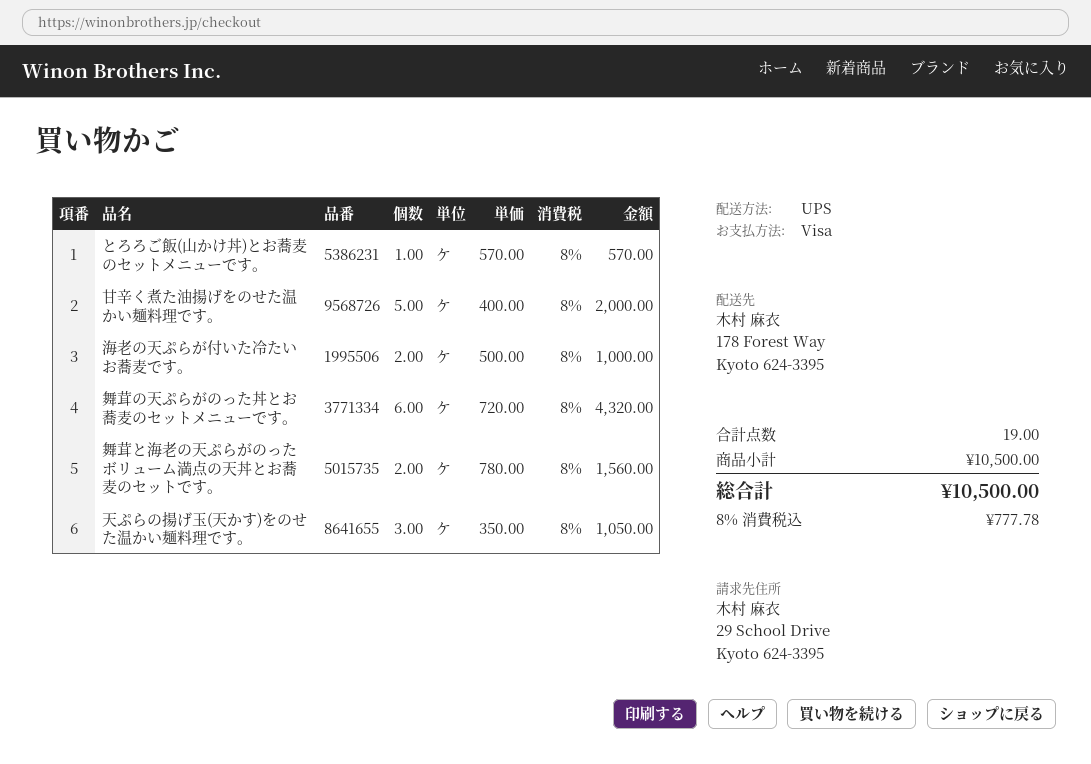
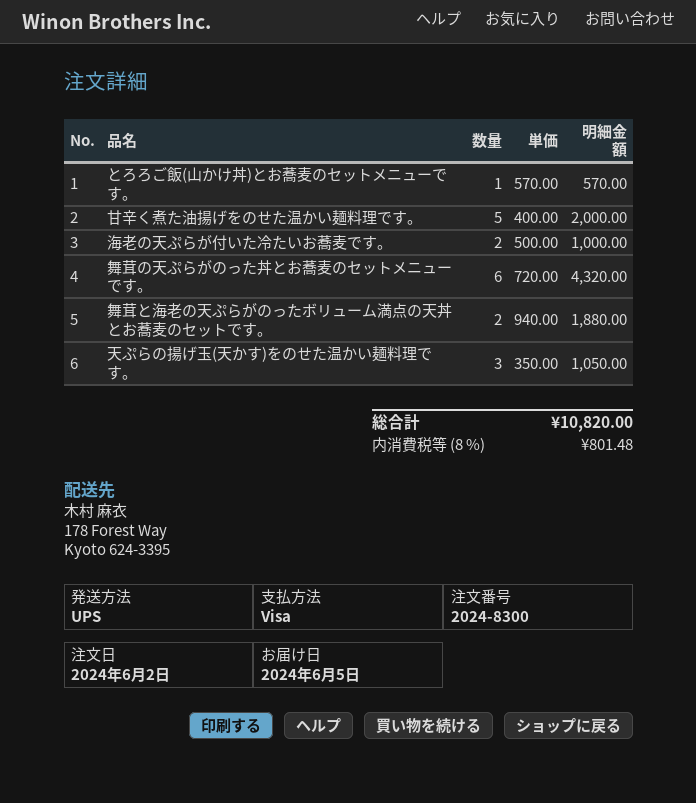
舞茸と海老の天ぷらがのったボリューム満点の天丼とお蕎麦のセットです。: 2 x 780.00 = 1560.00 -> 2 x 940.00 = 1880.00
tax: 8% = 777.78 -> 8% = 801.48
total: 10500.00 -> 10820.00

